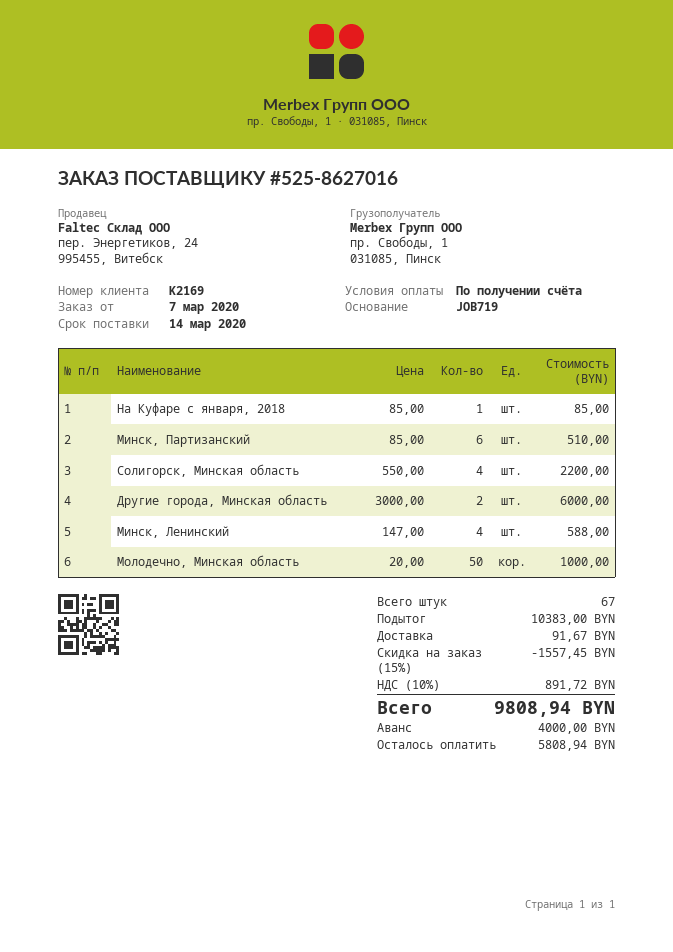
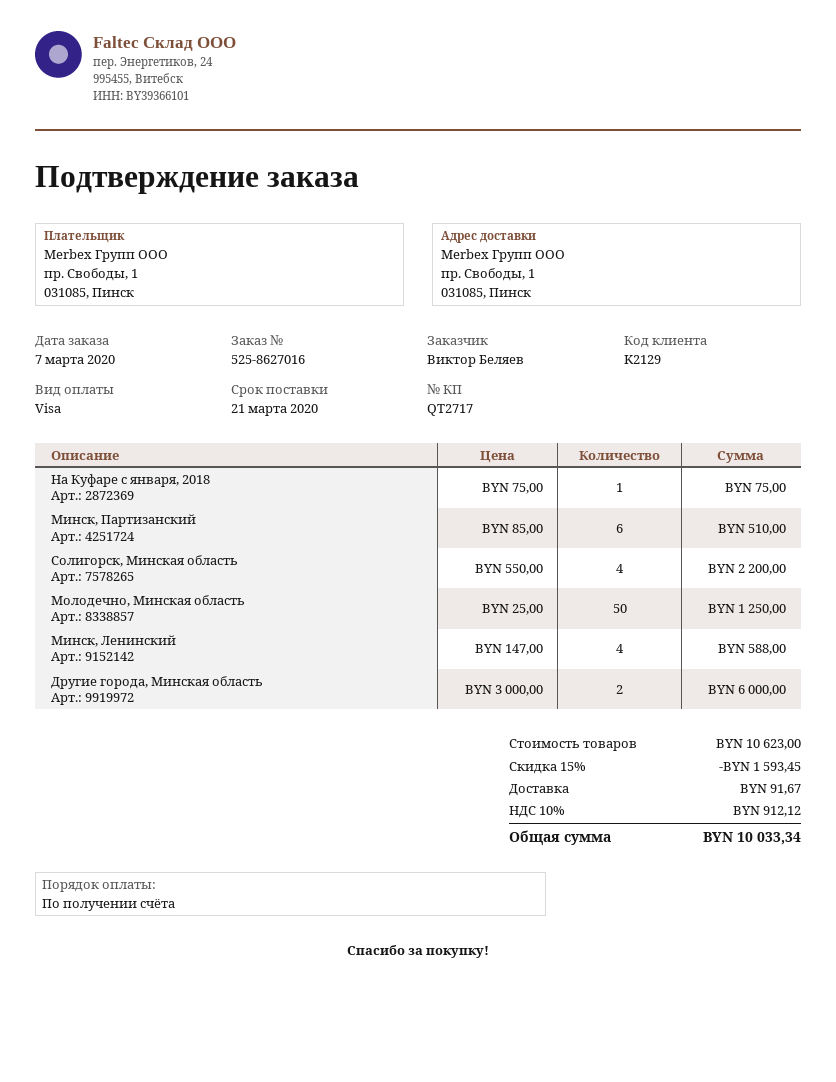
delivery date: 2020-03-14 -> 2020-03-21
customer number: K2169 -> K2129
На Куфаре с января, 2018: 1 x 85.00 = 85.00 -> 1 x 75.00 = 75.00
Молодечно, Минская область: 50 x 20.00 = 1000.00 -> 50 x 25.00 = 1250.00
subtotal: 10383.00 -> 10623.00
discount: 15% = 1557.45 -> 15% = 1593.45
tax: 10% = 891.72 -> 10% = 912.12
total: 9808.94 -> 10033.34

